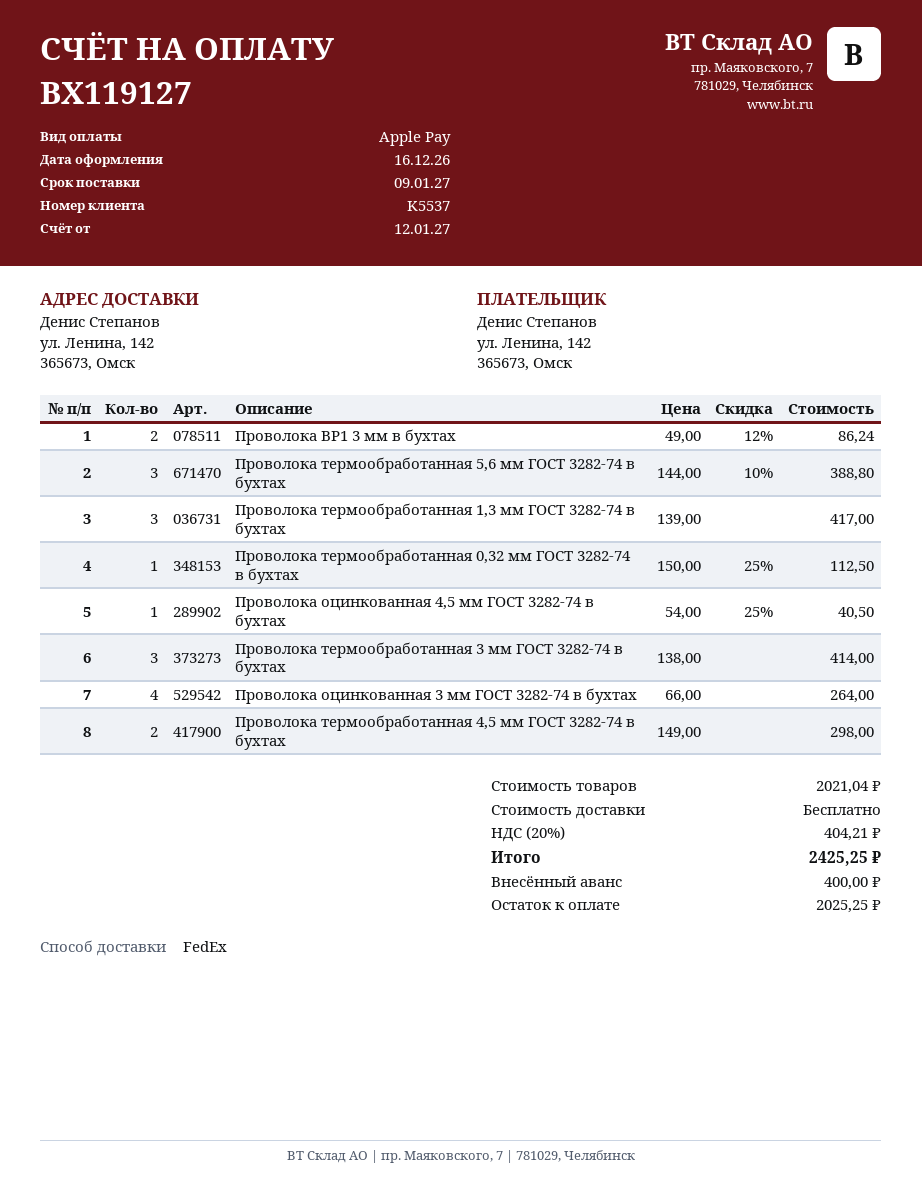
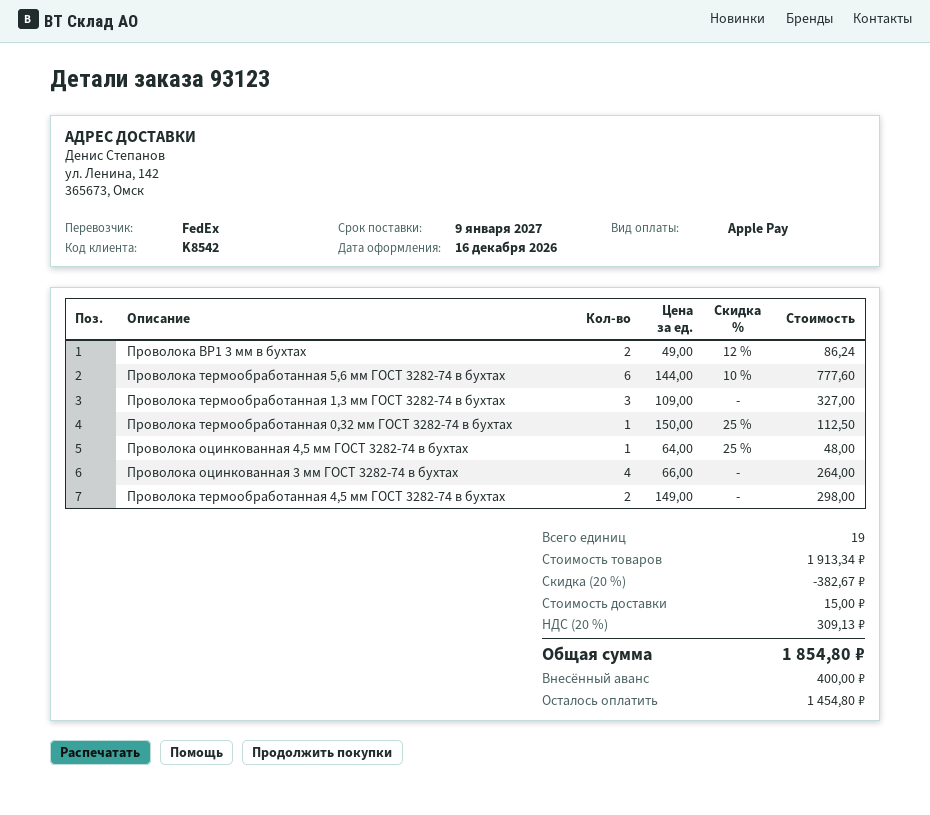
customer number: K5537 -> K8542
Проволока термообработанная 5,6 мм ГОСТ 3282-74 в бухтах: 3 x 144.00 - 10% = 388.80 -> 6 x 144.00 - 10% = 777.60
Проволока термообработанная 1,3 мм ГОСТ 3282-74 в бухтах: 3 x 139.00 = 417.00 -> 3 x 109.00 = 327.00
Проволока оцинкованная 4,5 мм ГОСТ 3282-74 в бухтах: 1 x 54.00 - 25% = 40.50 -> 1 x 64.00 - 25% = 48.00
Проволока термообработанная 3 мм ГОСТ 3282-74 в бухтах: 3 x 138.00 = 414.00 -> none
subtotal: 2021.04 -> 1913.34
discount: none -> 20% = 382.67
shipping: 0.00 -> 15.00
tax: 20% = 404.21 -> 20% = 309.13
total: 2425.25 -> 1854.80
balance: 2025.25 -> 1454.80

